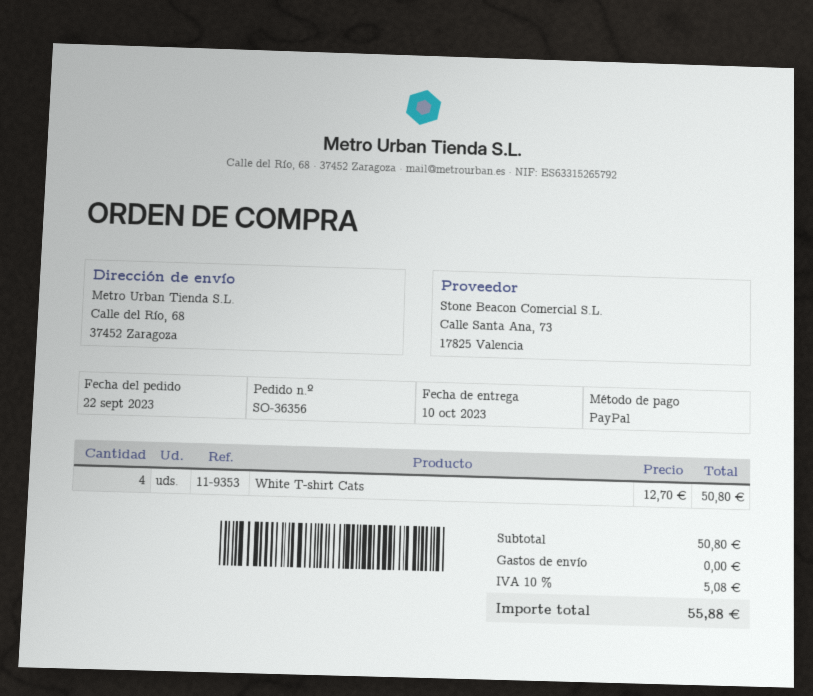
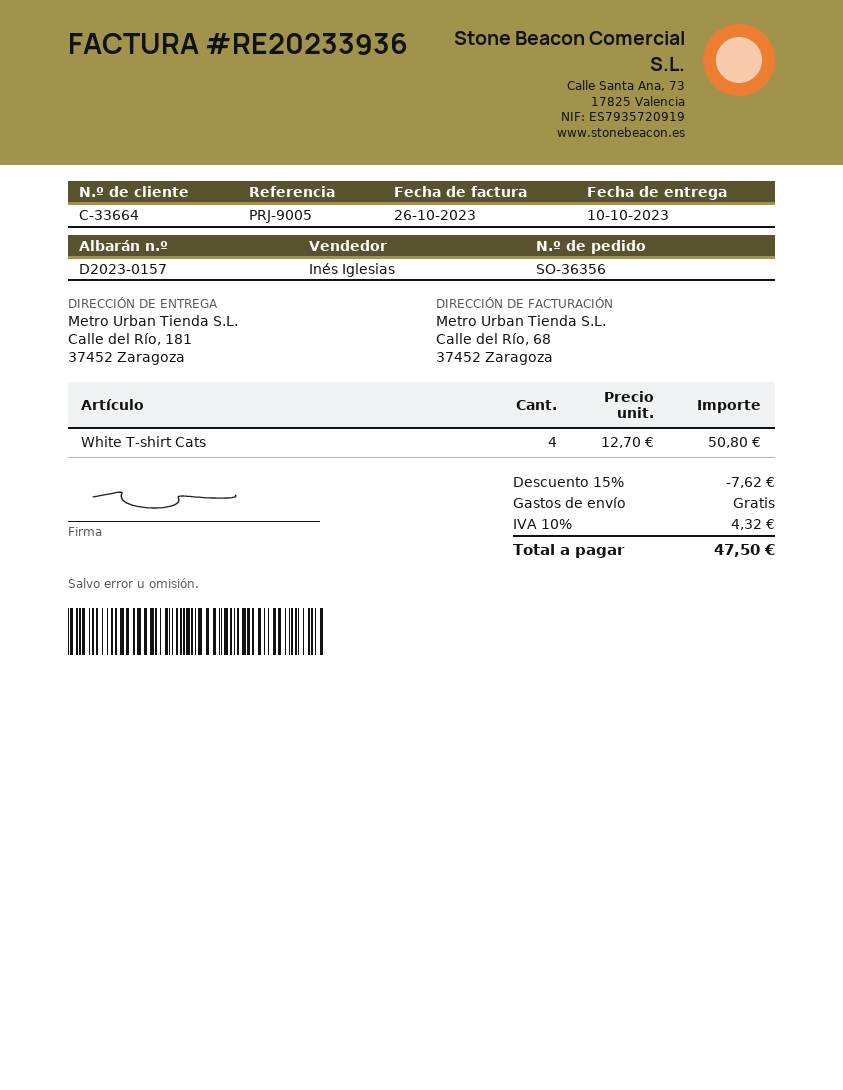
ship to: Calle del Río, 68, 37452 Zaragoza -> Calle del Río, 181, 37452 Zaragoza
discount: none -> 15% = 7.62
tax: 10% = 5.08 -> 10% = 4.32
total: 55.88 -> 47.50

